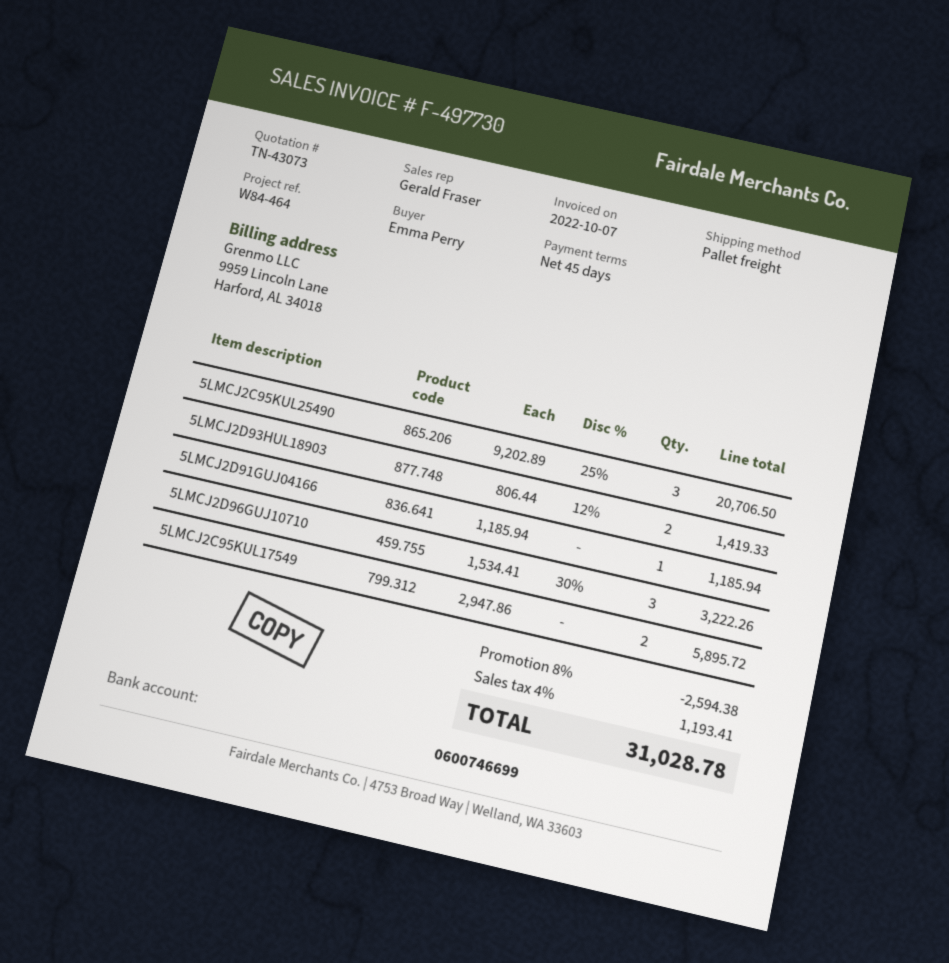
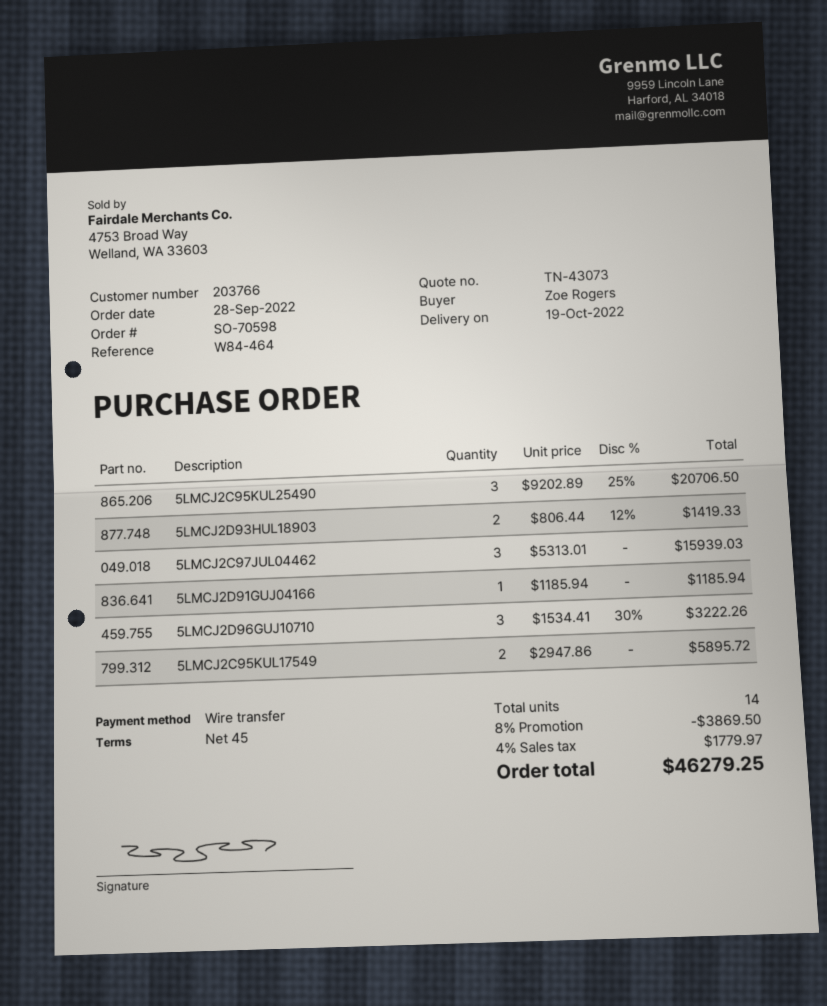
ordered by: Emma Perry -> Zoe Rogers
5LMCJ2C97JUL04462: none -> 3 x 5313.01 = 15939.03
discount: 8% = 2594.38 -> 8% = 3869.50
tax: 4% = 1193.41 -> 4% = 1779.97
total: 31028.78 -> 46279.25

